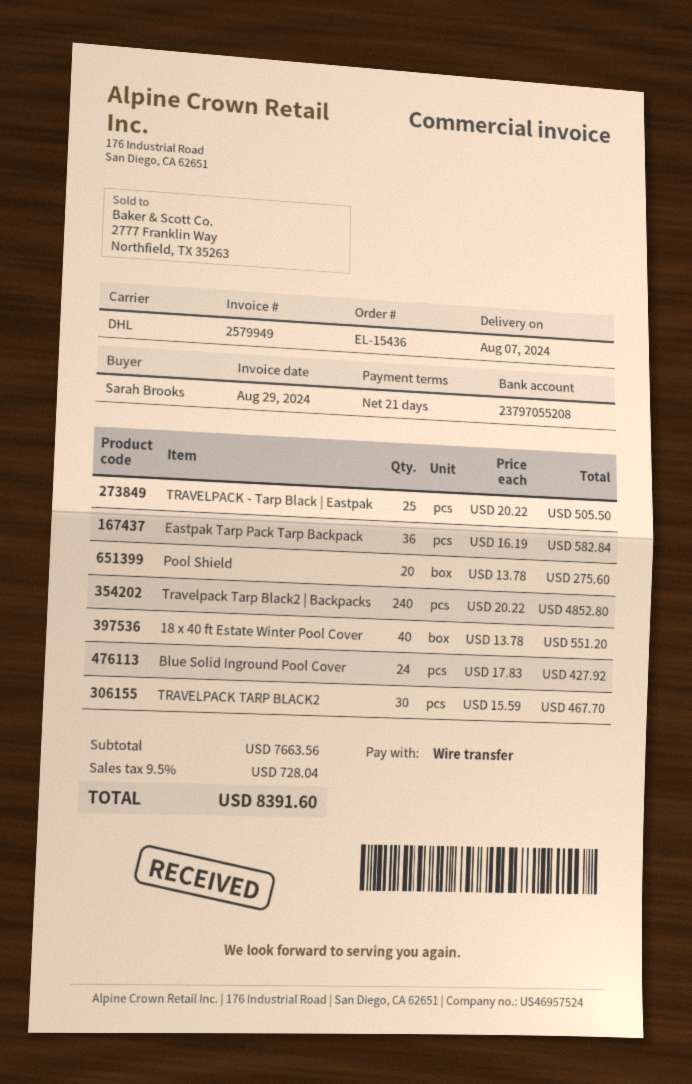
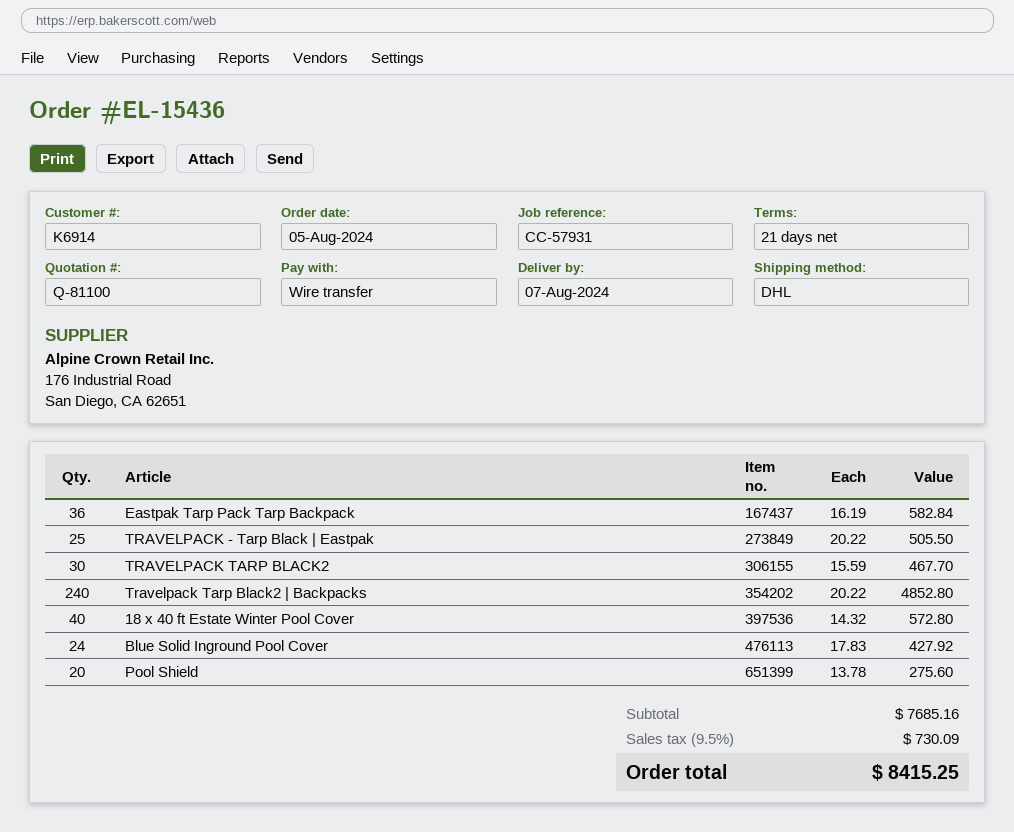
18 x 40 ft Estate Winter Pool Cover: 40 x 13.78 = 551.20 -> 40 x 14.32 = 572.80
subtotal: 7663.56 -> 7685.16
tax: 9.5% = 728.04 -> 9.5% = 730.09
total: 8391.60 -> 8415.25

